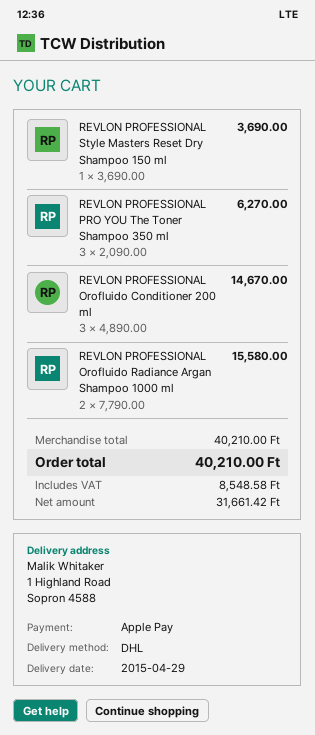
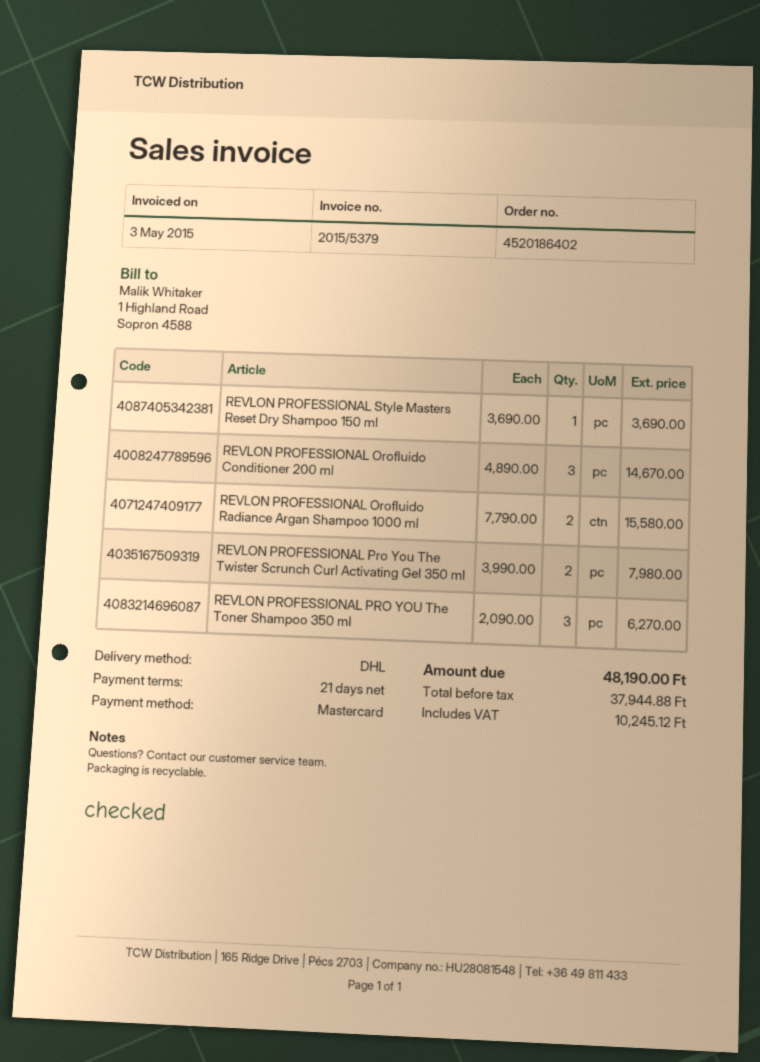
payment method: Apple Pay -> Mastercard
REVLON PROFESSIONAL Pro You The Twister Scrunch Curl Activating Gel 350 ml: none -> 2 x 3990.00 = 7980.00
net: 31661.42 -> 37944.88
tax: 8548.58 -> 10245.12
total: 40210.00 -> 48190.00

